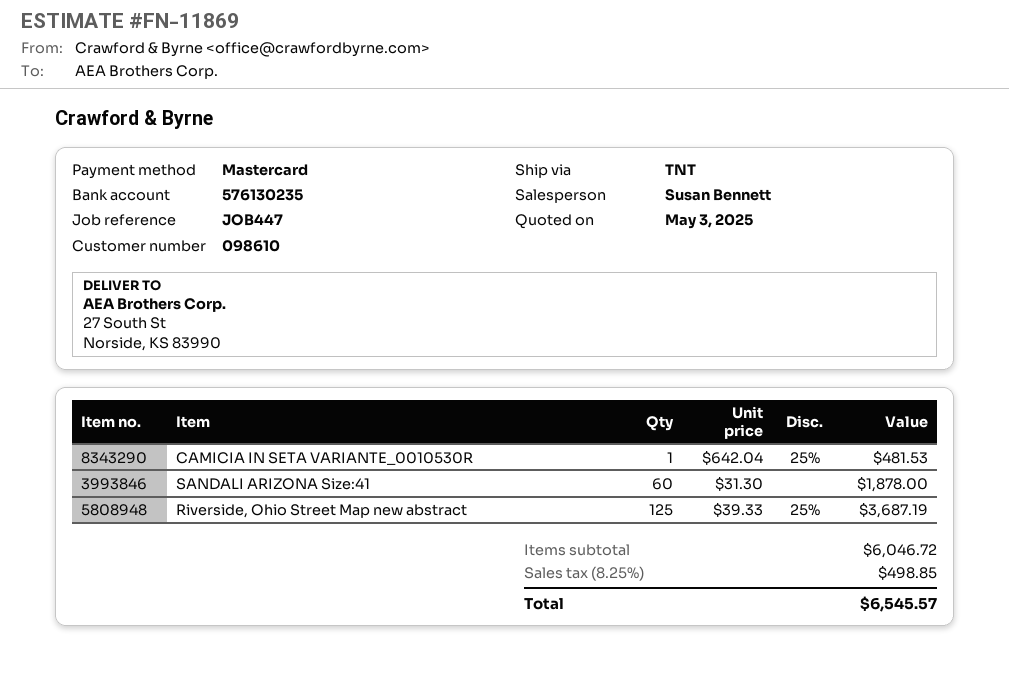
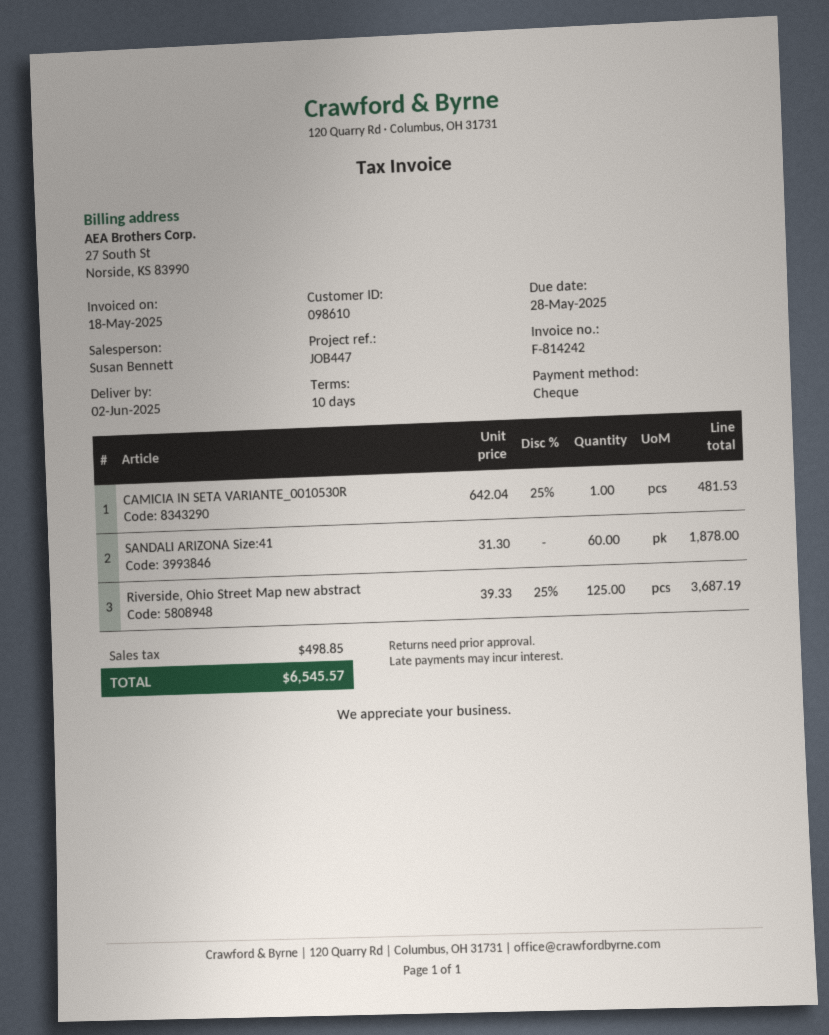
payment method: Mastercard -> cheque

